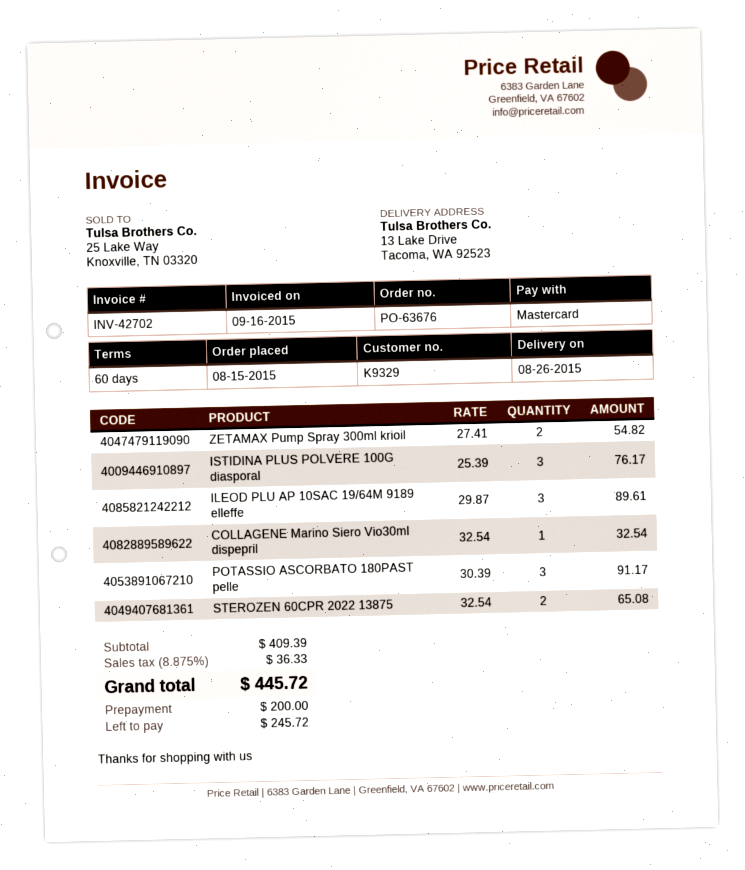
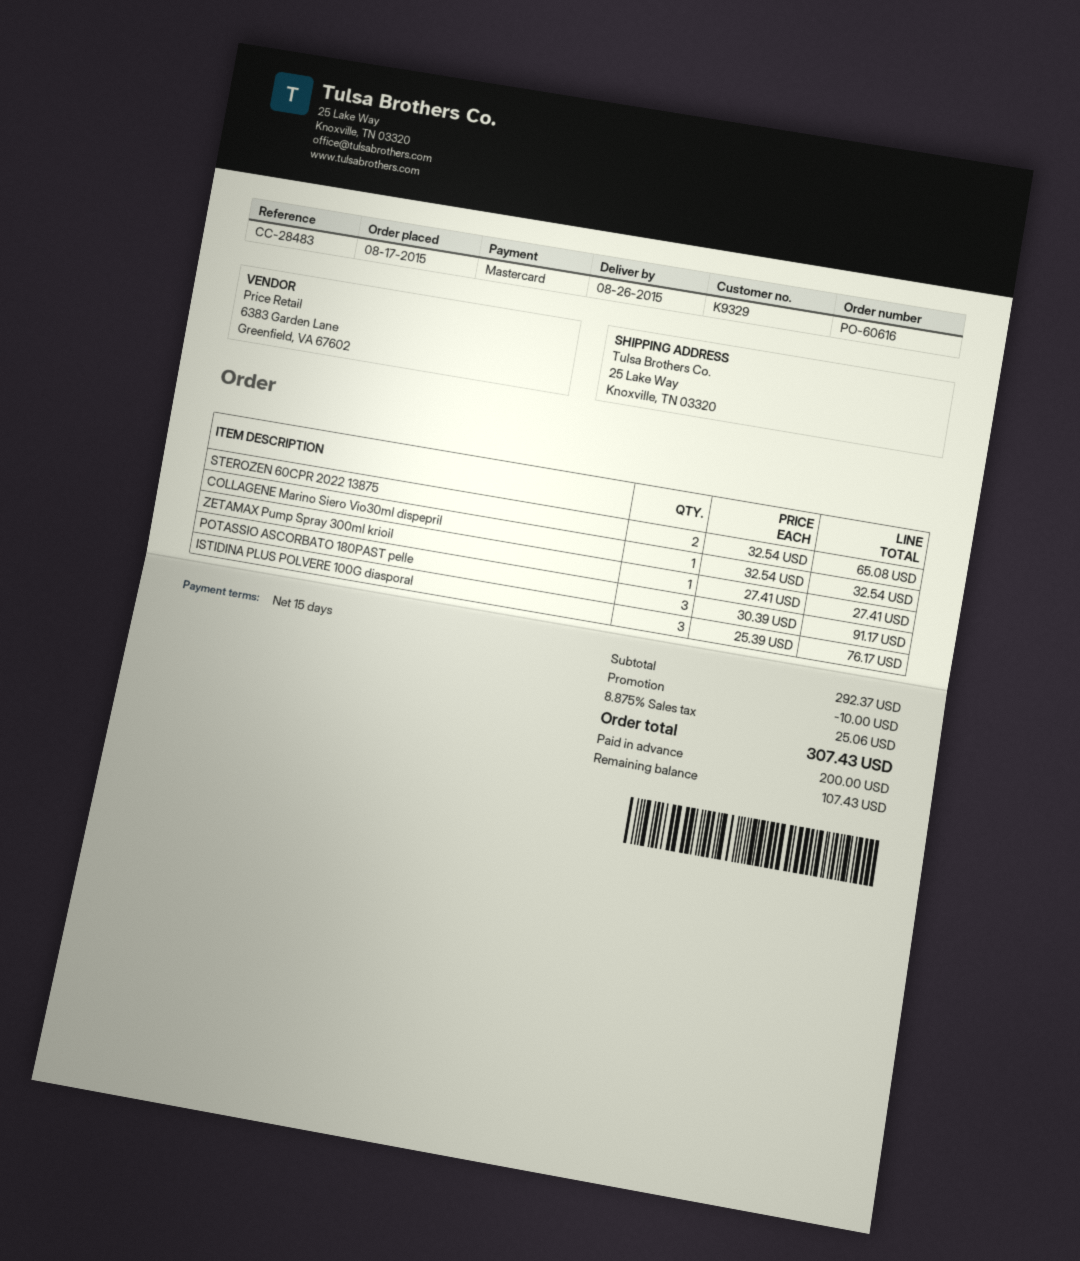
order number: PO-63676 -> PO-60616
order date: 2015-08-15 -> 2015-08-17
payment terms: 60 days -> 15 days
ship to: 13 Lake Drive, Tacoma, WA 92523 -> 25 Lake Way, Knoxville, TN 03320
ZETAMAX Pump Spray 300ml krioil: 2 x 27.41 = 54.82 -> 1 x 27.41 = 27.41
ILEOD PLU AP 10SAC 19/64M 9189 elleffe: 3 x 29.87 = 89.61 -> none
subtotal: 409.39 -> 292.37
discount: none -> 10.00
tax: 8.875% = 36.33 -> 8.875% = 25.06
total: 445.72 -> 307.43
balance: 245.72 -> 107.43

